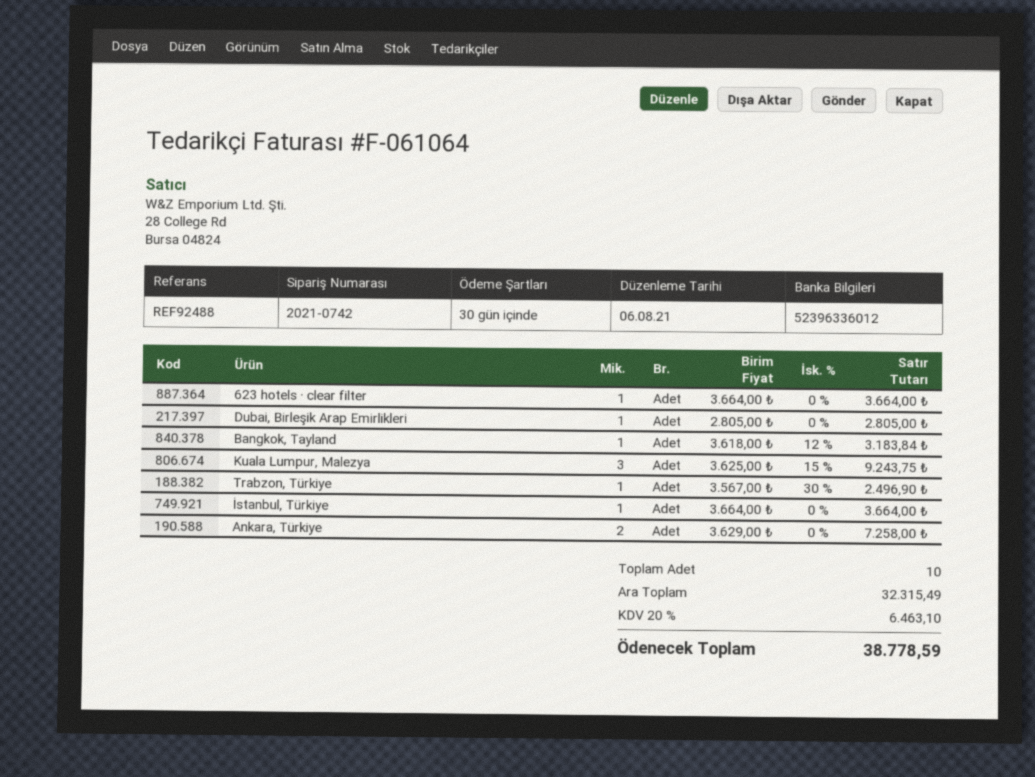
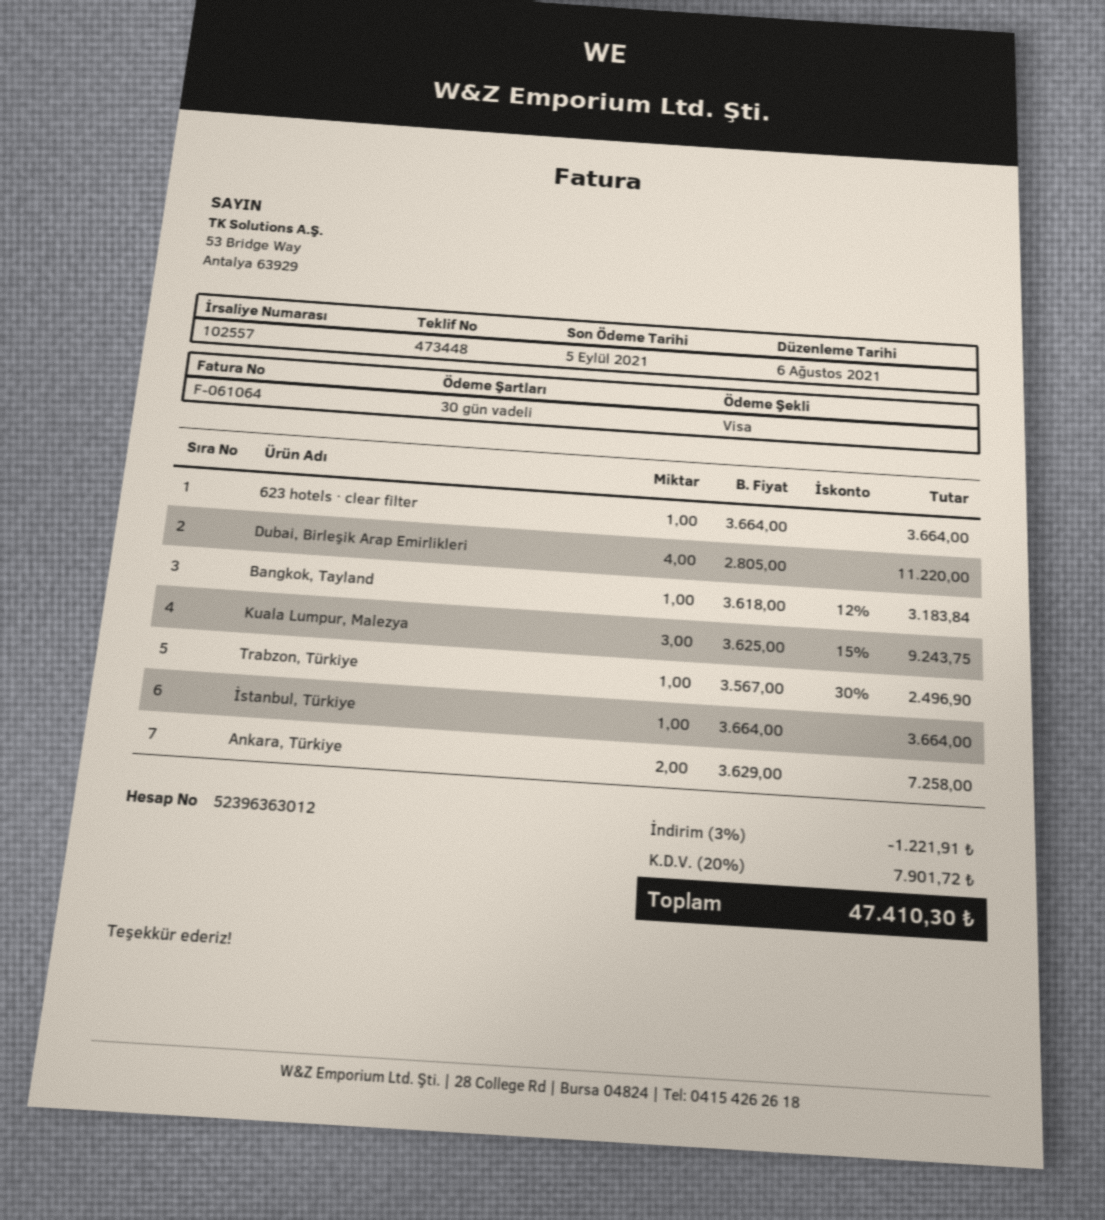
bank account: 52396336012 -> 52396363012
Dubai, Birleşik Arap Emirlikleri: 1 x 2805.00 = 2805.00 -> 4 x 2805.00 = 11220.00
discount: none -> 3% = 1221.91
tax: 20% = 6463.10 -> 20% = 7901.72
total: 38778.59 -> 47410.30

